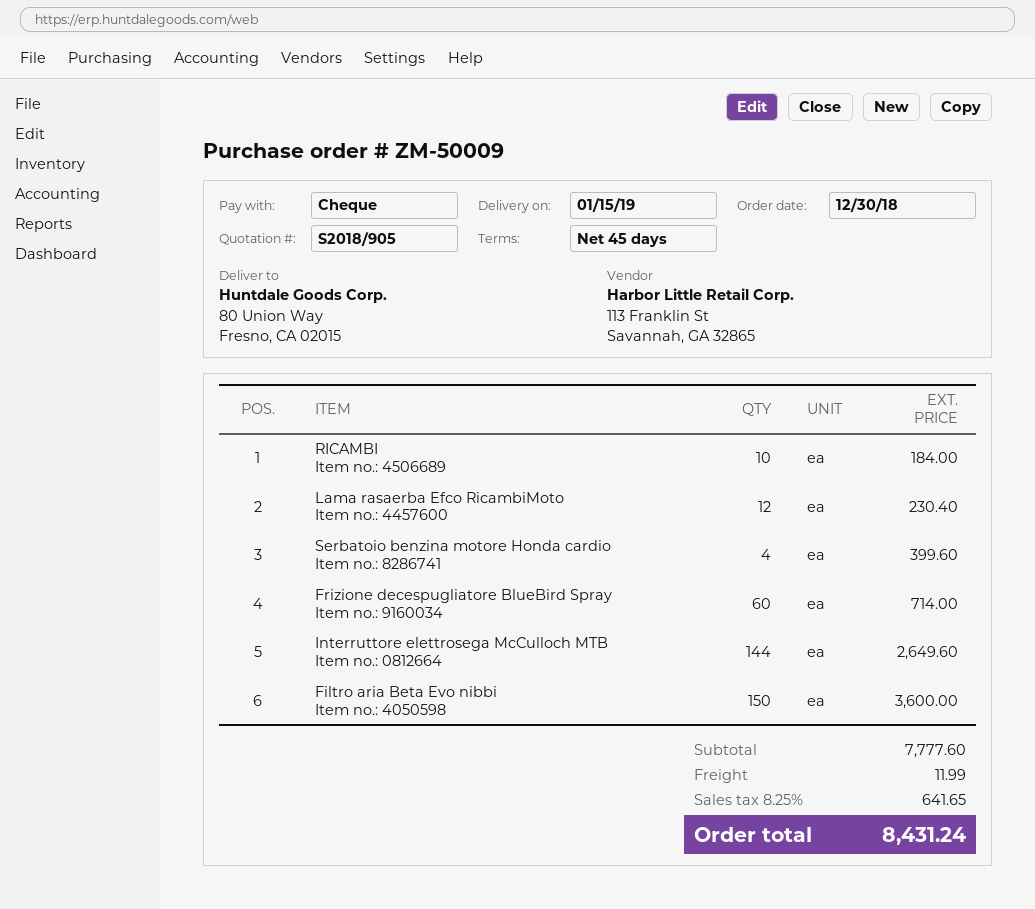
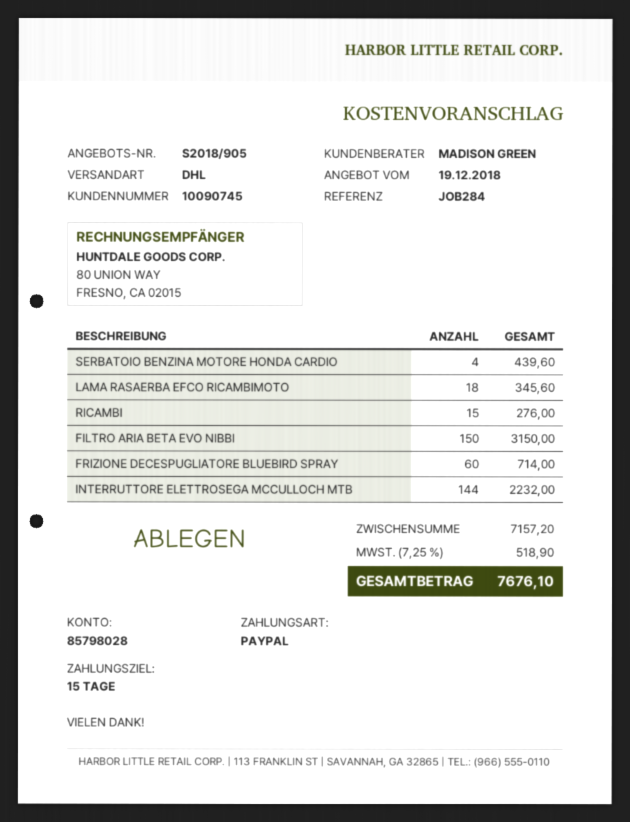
payment terms: 45 days -> 15 days
payment method: cheque -> PayPal
RICAMBI: 10 for 184.00 -> 15 for 276.00
Lama rasaerba Efco RicambiMoto: 12 for 230.40 -> 18 for 345.60
Serbatoio benzina motore Honda cardio: 4 for 399.60 -> 4 for 439.60
Interruttore elettrosega McCulloch MTB: 144 for 2649.60 -> 144 for 2232.00
Filtro aria Beta Evo nibbi: 150 for 3600.00 -> 150 for 3150.00
subtotal: 7777.60 -> 7157.20
shipping: 11.99 -> none
tax: 8.25% = 641.65 -> 7.25% = 518.90
total: 8431.24 -> 7676.10

